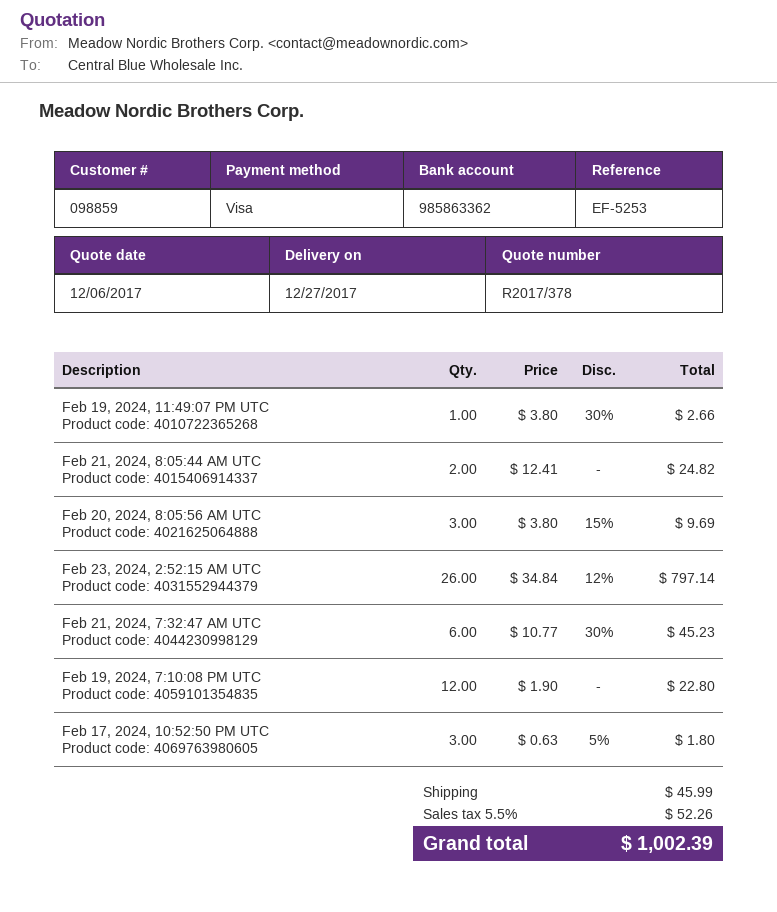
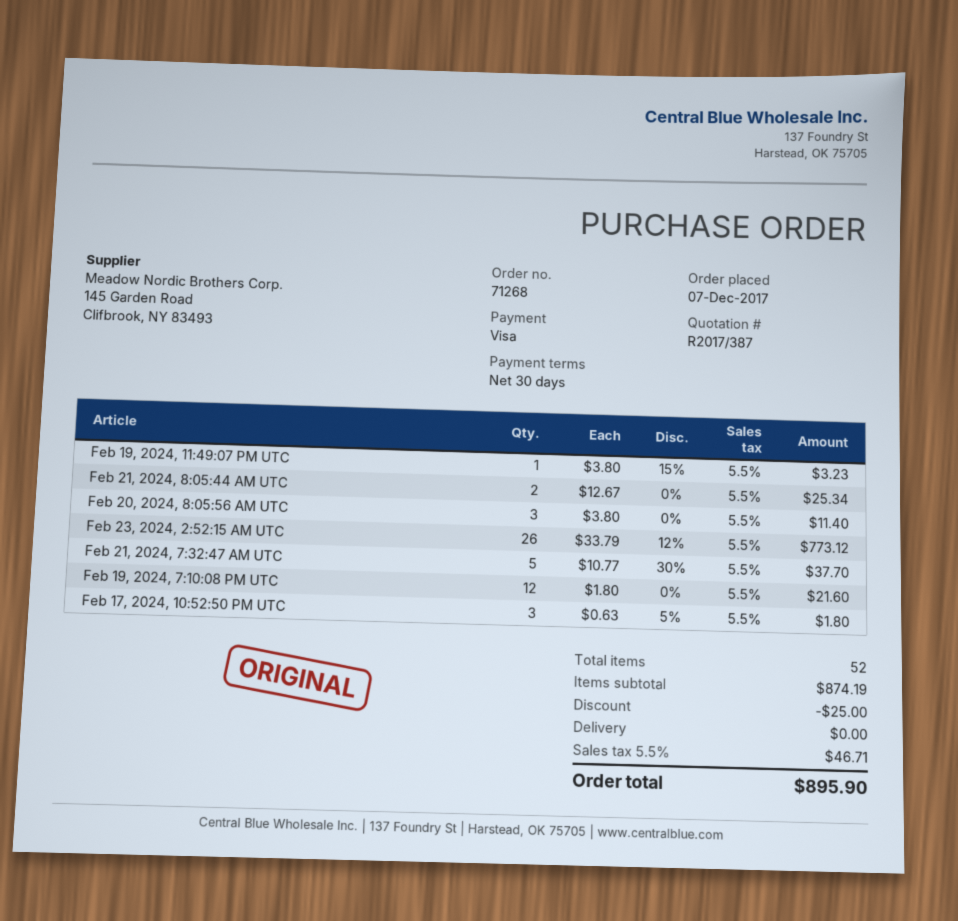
quote number: R2017/378 -> R2017/387
Feb 19, 2024, 11:49:07 PM UTC: 1 x 3.80 - 30% = 2.66 -> 1 x 3.80 - 15% = 3.23
Feb 21, 2024, 8:05:44 AM UTC: 2 x 12.41 = 24.82 -> 2 x 12.67 = 25.34
Feb 20, 2024, 8:05:56 AM UTC: 3 x 3.80 - 15% = 9.69 -> 3 x 3.80 = 11.40
Feb 23, 2024, 2:52:15 AM UTC: 26 x 34.84 - 12% = 797.14 -> 26 x 33.79 - 12% = 773.12
Feb 21, 2024, 7:32:47 AM UTC: 6 x 10.77 - 30% = 45.23 -> 5 x 10.77 - 30% = 37.70
Feb 19, 2024, 7:10:08 PM UTC: 12 x 1.90 = 22.80 -> 12 x 1.80 = 21.60
discount: none -> 25.00
shipping: 45.99 -> 0.00
tax: 5.5% = 52.26 -> 5.5% = 46.71
total: 1002.39 -> 895.90

